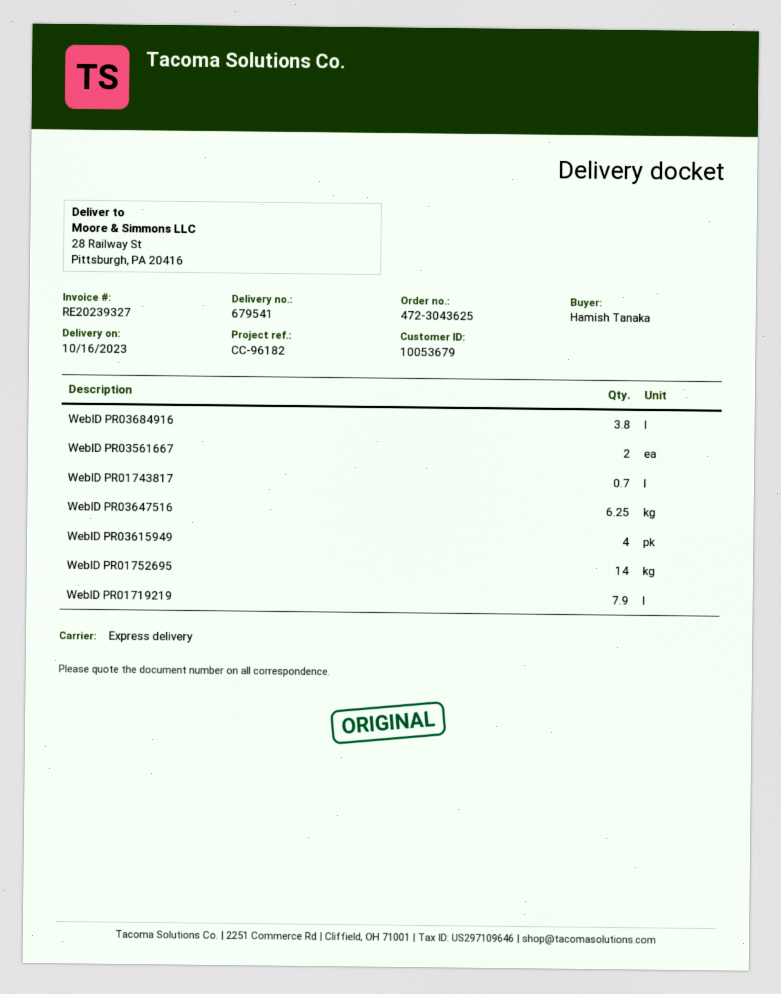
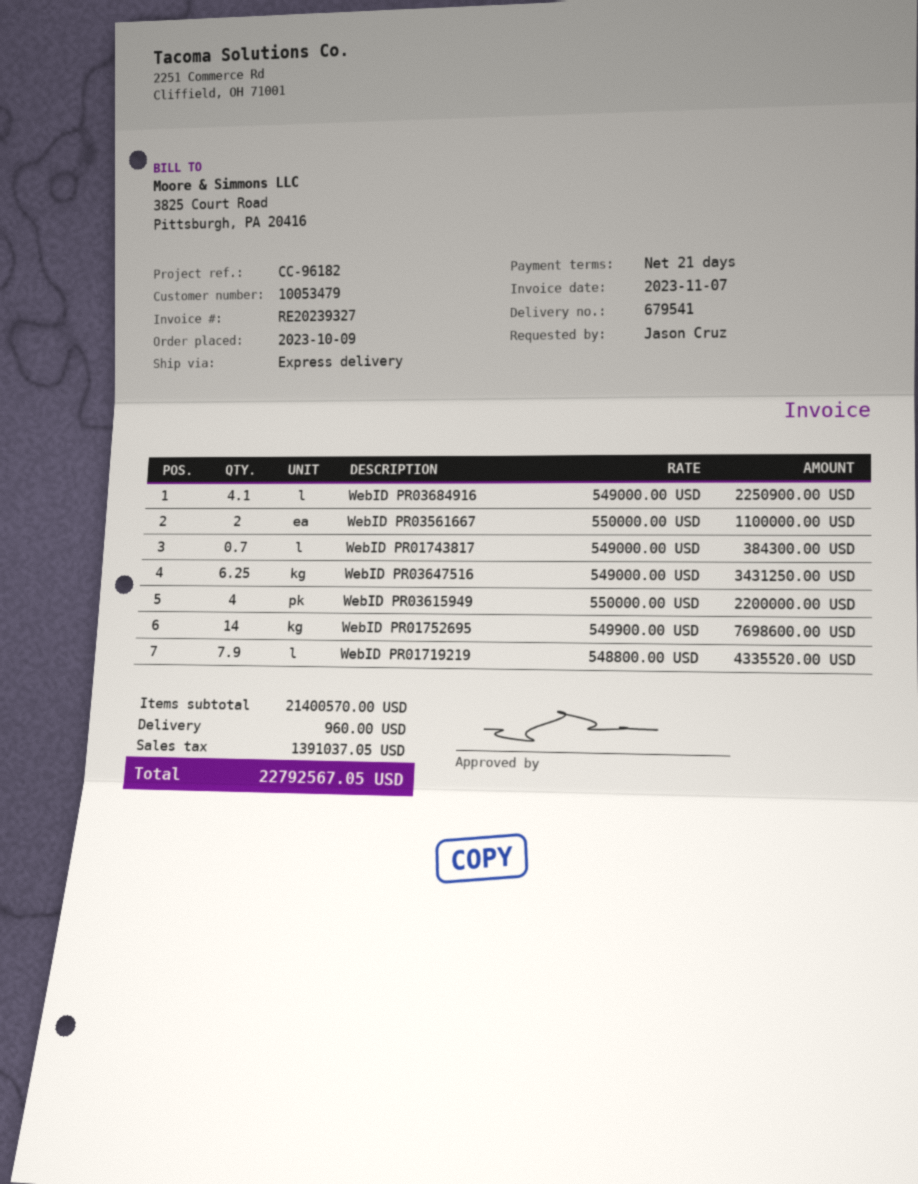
customer number: 10053679 -> 10053479
ordered by: Hamish Tanaka -> Jason Cruz
WebID PR03684916: 3.8 -> 4.1

